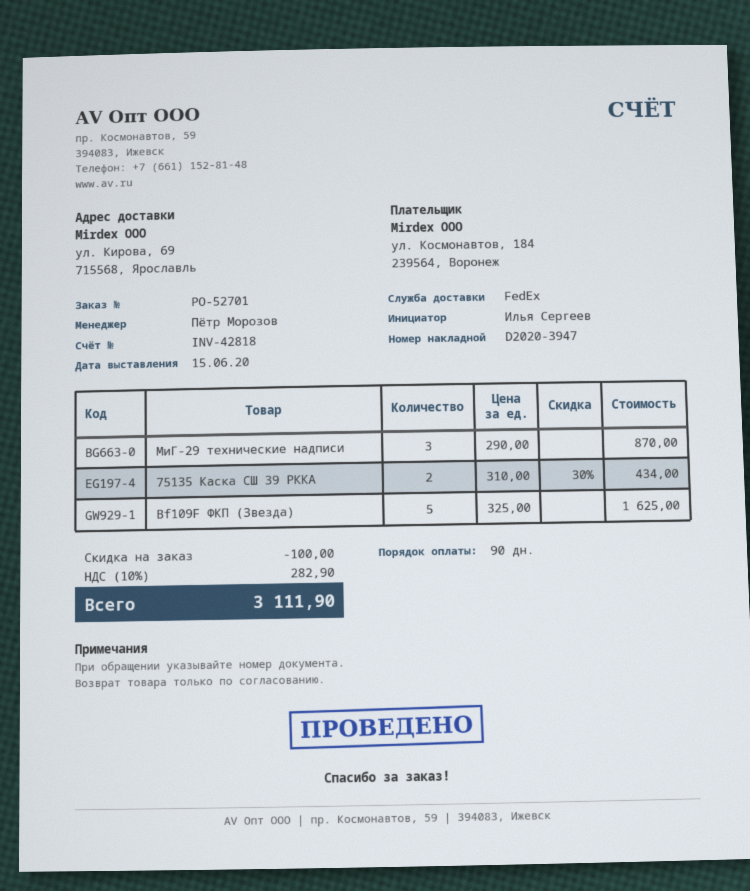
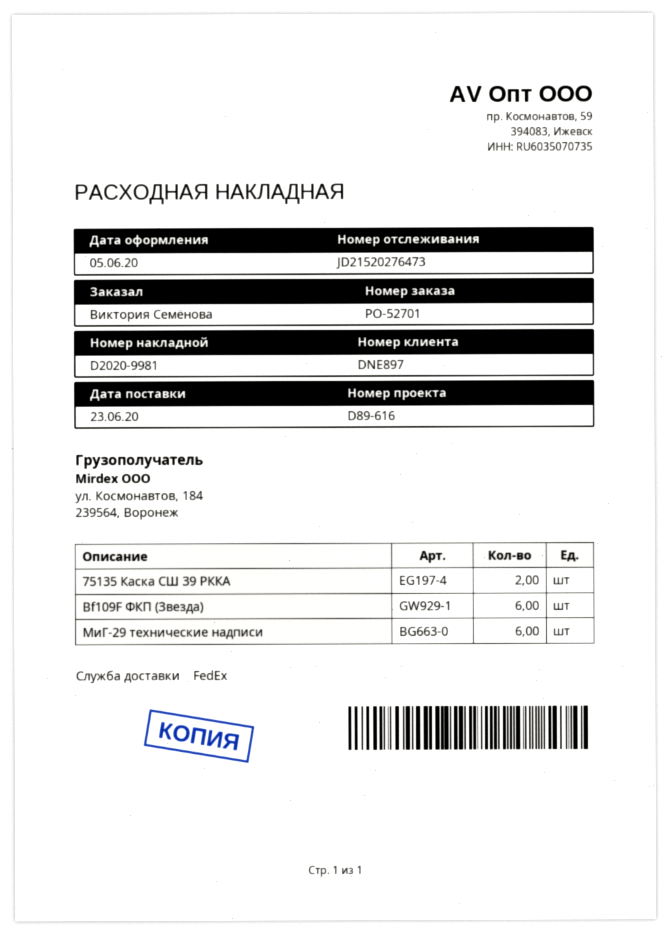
delivery note number: D2020-3947 -> D2020-9981
ordered by: Илья Сергеев -> Виктория Семёнова
ship to: ул. Кирова, 69, 715568, Ярославль -> ул. Космонавтов, 184, 239564, Воронеж
МиГ-29 технические надписи: 3 -> 6
Bf109F ФКП (Звезда): 5 -> 6

